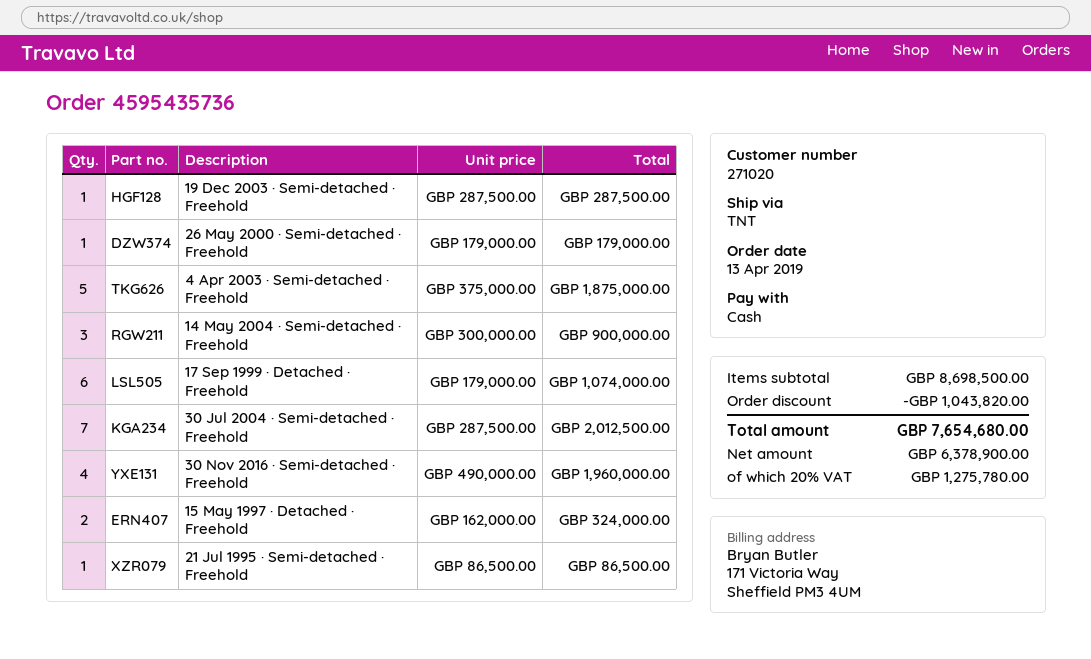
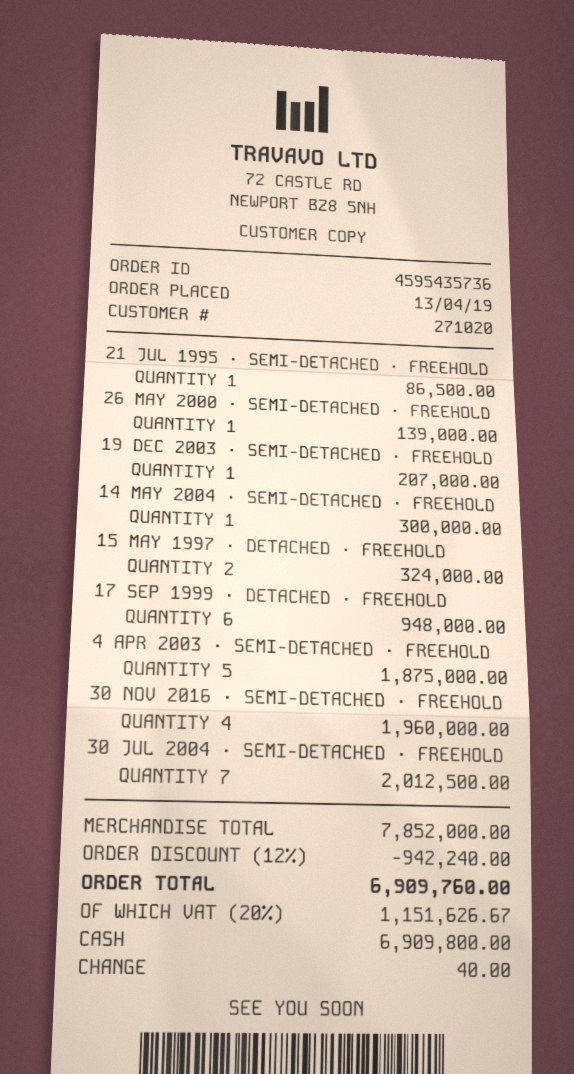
19 Dec 2003 · Semi-detached · Freehold: 1 for 287500.00 -> 1 for 207000.00
26 May 2000 · Semi-detached · Freehold: 1 for 179000.00 -> 1 for 139000.00
14 May 2004 · Semi-detached · Freehold: 3 for 900000.00 -> 1 for 300000.00
17 Sep 1999 · Detached · Freehold: 6 for 1074000.00 -> 6 for 948000.00
subtotal: 8698500.00 -> 7852000.00
discount: 1043820.00 -> 942240.00
tax: 20% = 1275780.00 -> 20% = 1151626.67
total: 7654680.00 -> 6909760.00

